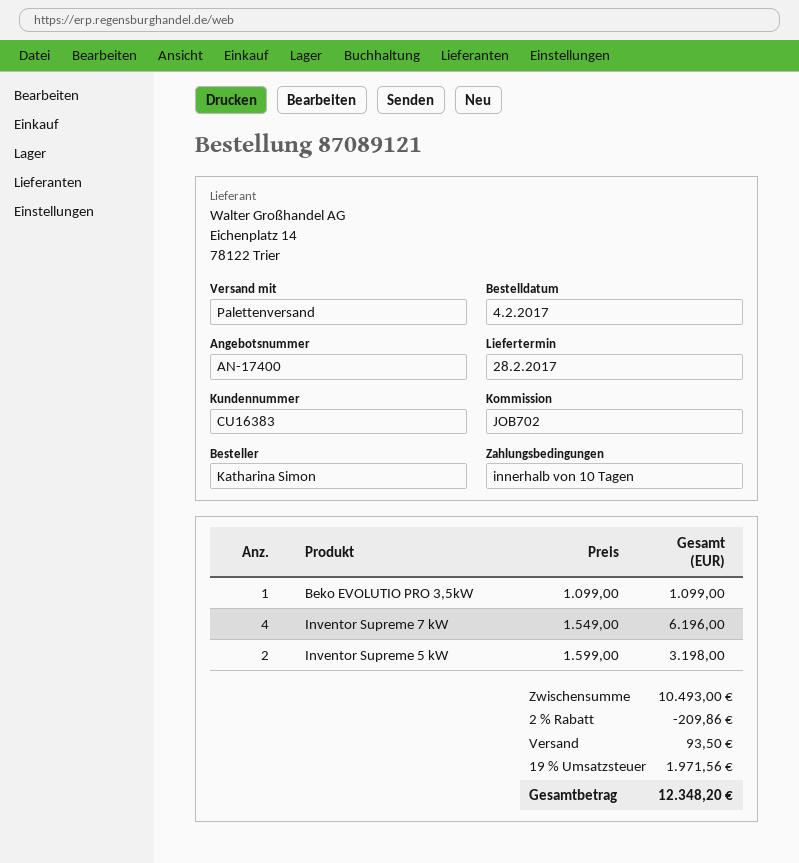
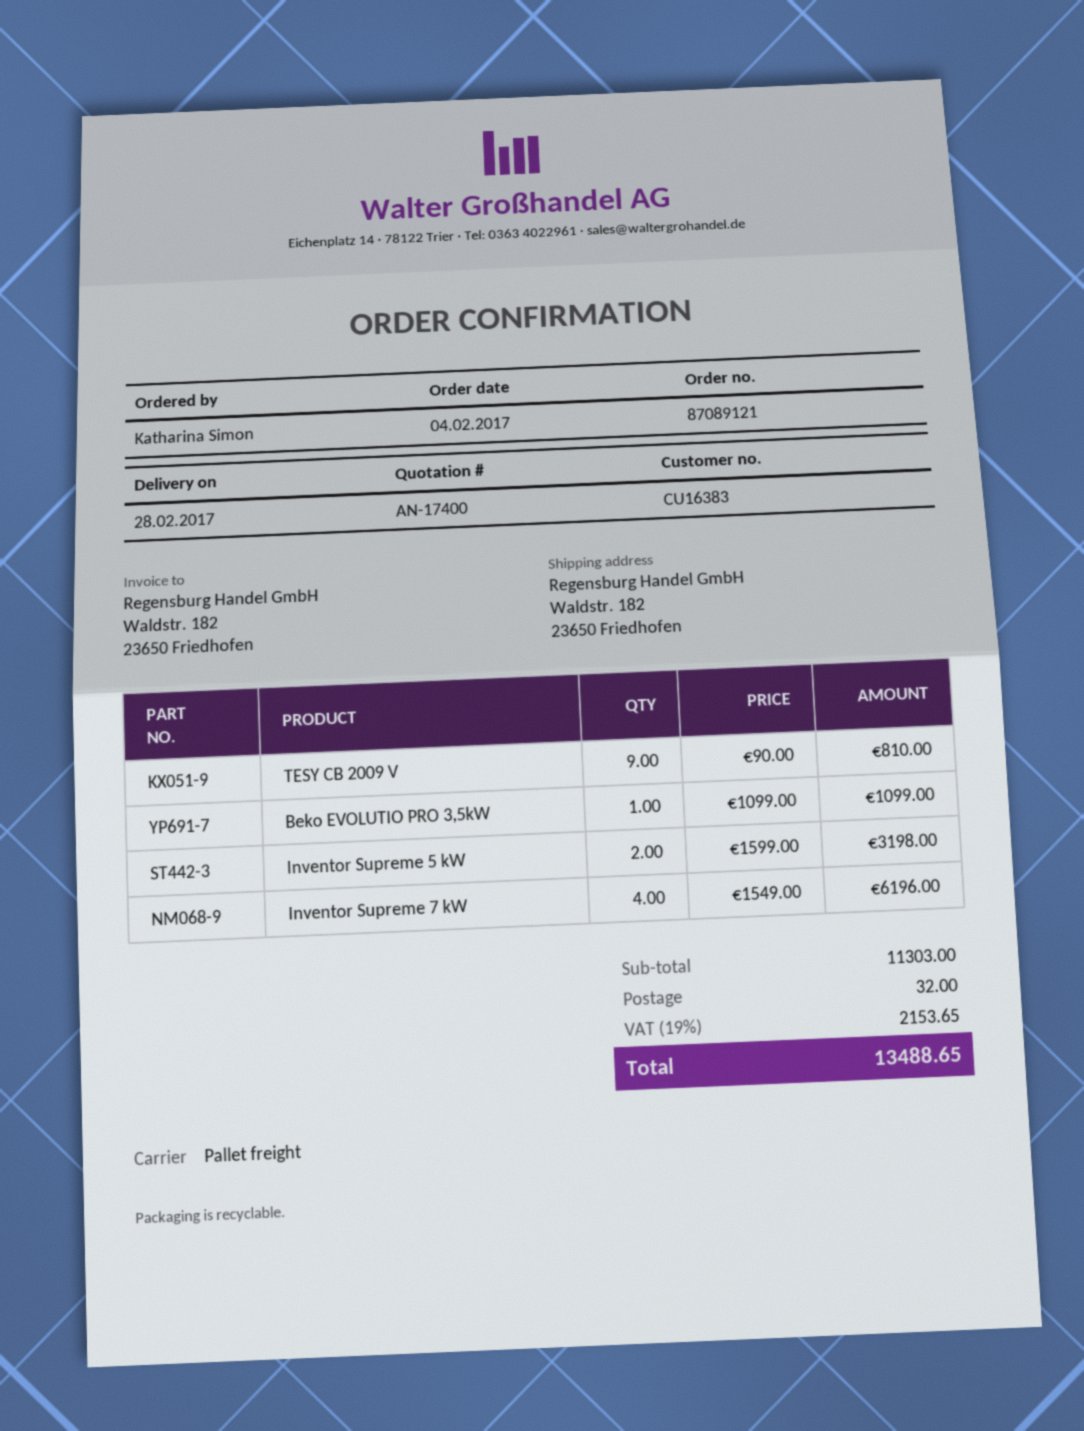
TESY CB 2009 V: none -> 9 x 90.00 = 810.00
subtotal: 10493.00 -> 11303.00
discount: 2% = 209.86 -> none
shipping: 93.50 -> 32.00
tax: 19% = 1971.56 -> 19% = 2153.65
total: 12348.20 -> 13488.65

